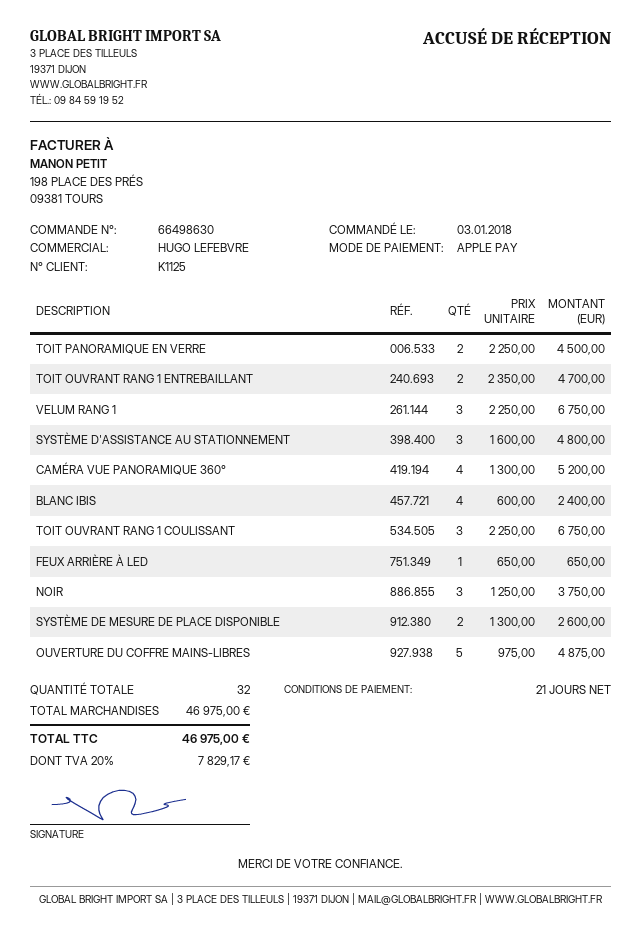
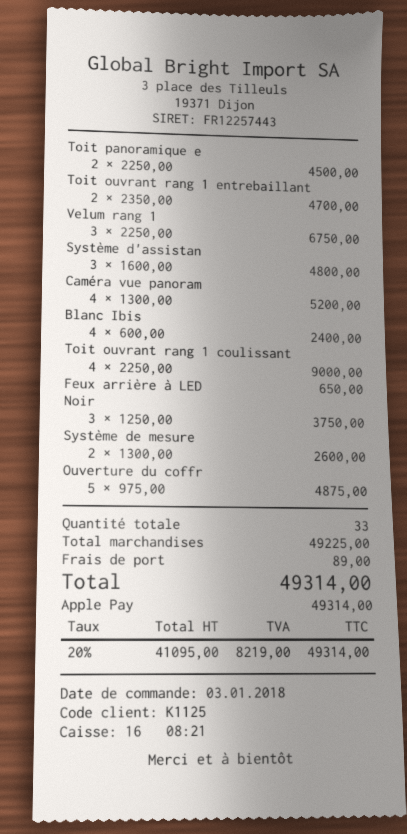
TOIT OUVRANT RANG 1 COULISSANT: 3 x 2250.00 = 6750.00 -> 4 x 2250.00 = 9000.00
total quantity: 32 -> 33
subtotal: 46975.00 -> 49225.00
shipping: none -> 89.00
tax: 20% = 7829.17 -> 20% = 8219.00
total: 46975.00 -> 49314.00

